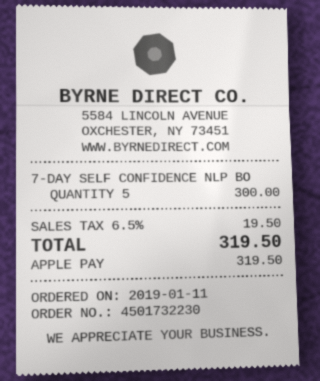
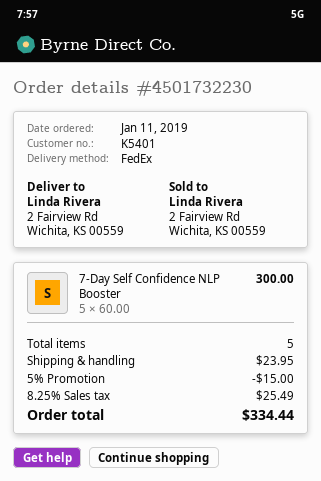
discount: none -> 5% = 15.00
shipping: none -> 23.95
tax: 6.5% = 19.50 -> 8.25% = 25.49
total: 319.50 -> 334.44

